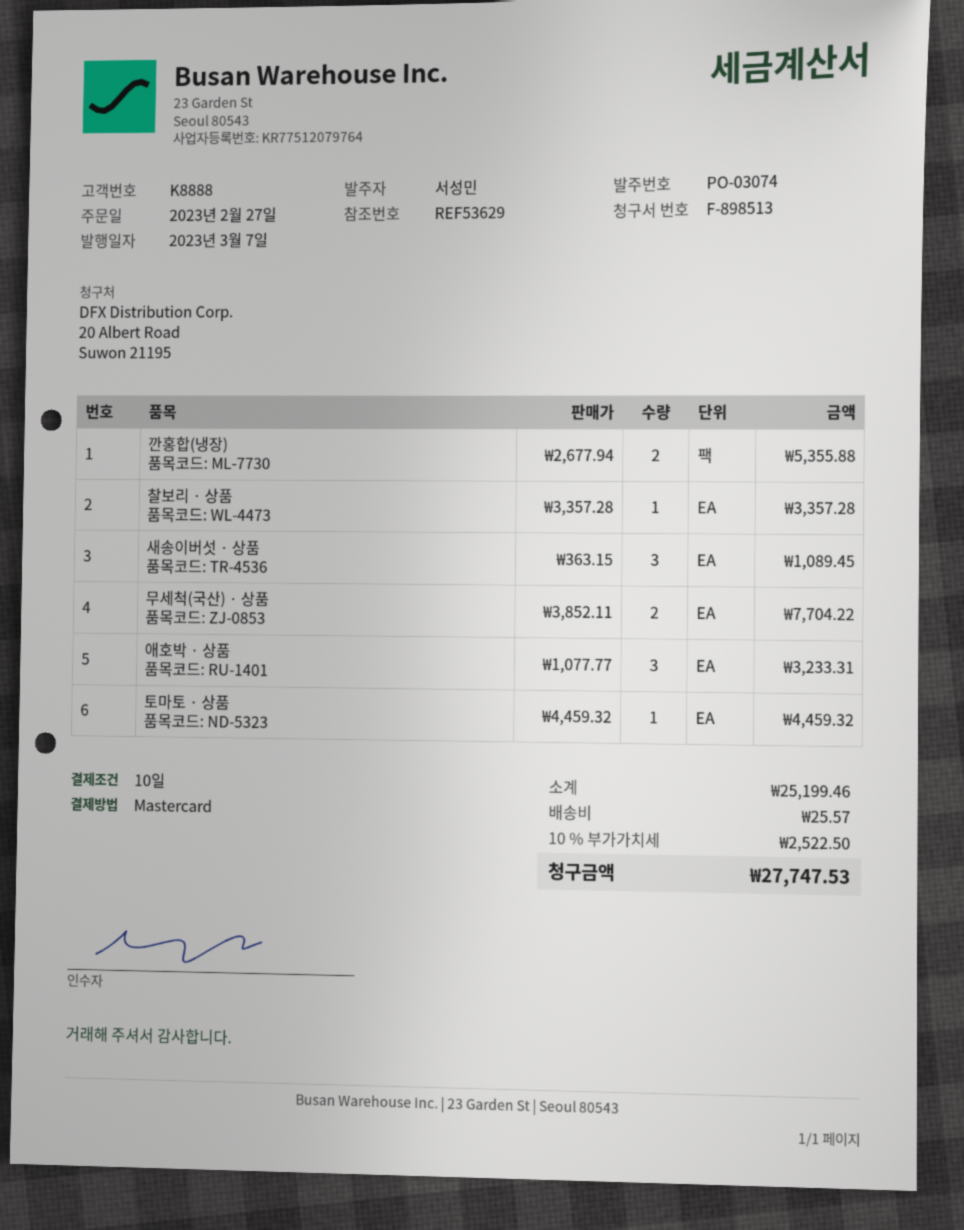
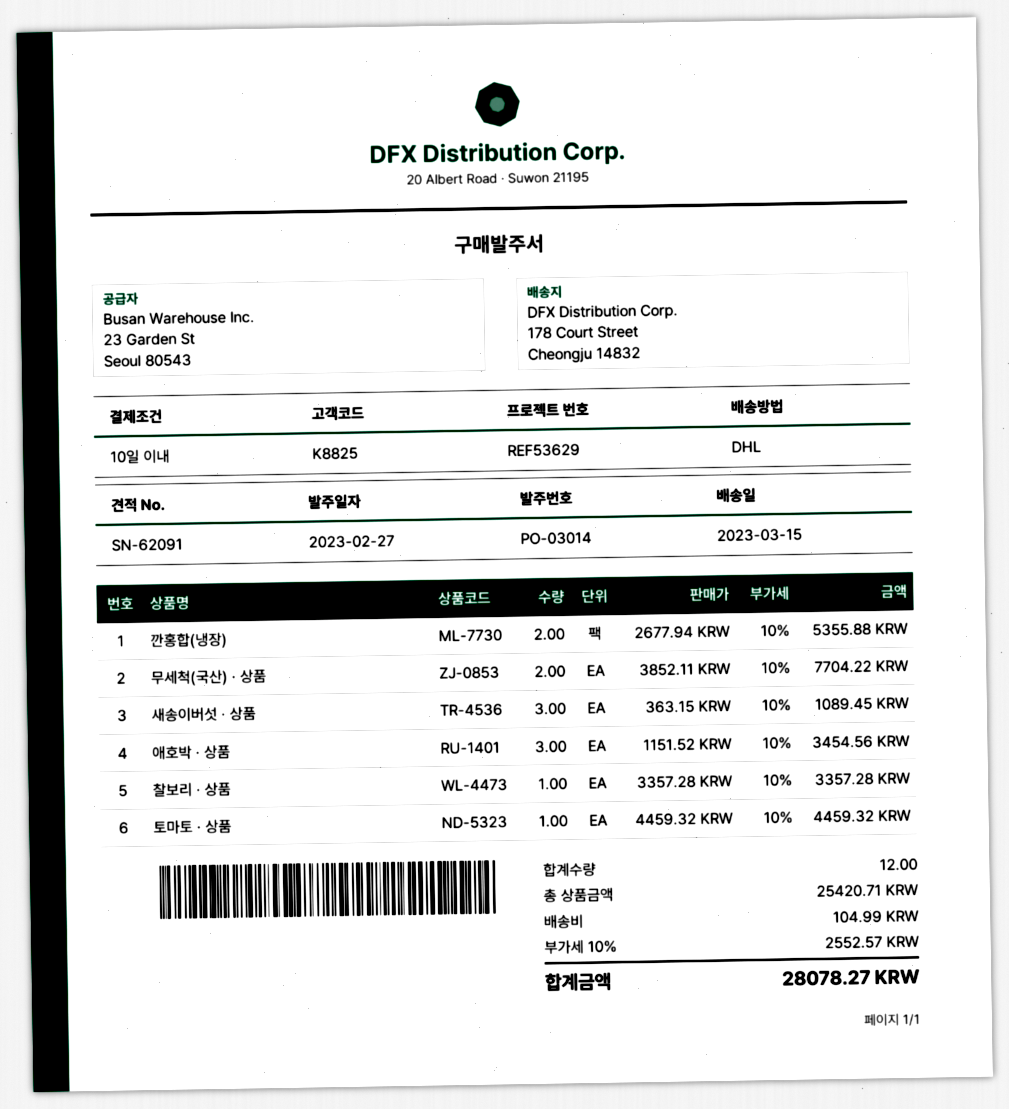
order number: PO-03074 -> PO-03014
customer number: K8888 -> K8825
애호박 · 상품: 3 x 1077.77 = 3233.31 -> 3 x 1151.52 = 3454.56
subtotal: 25199.46 -> 25420.71
shipping: 25.57 -> 104.99
tax: 10% = 2522.50 -> 10% = 2552.57
total: 27747.53 -> 28078.27

